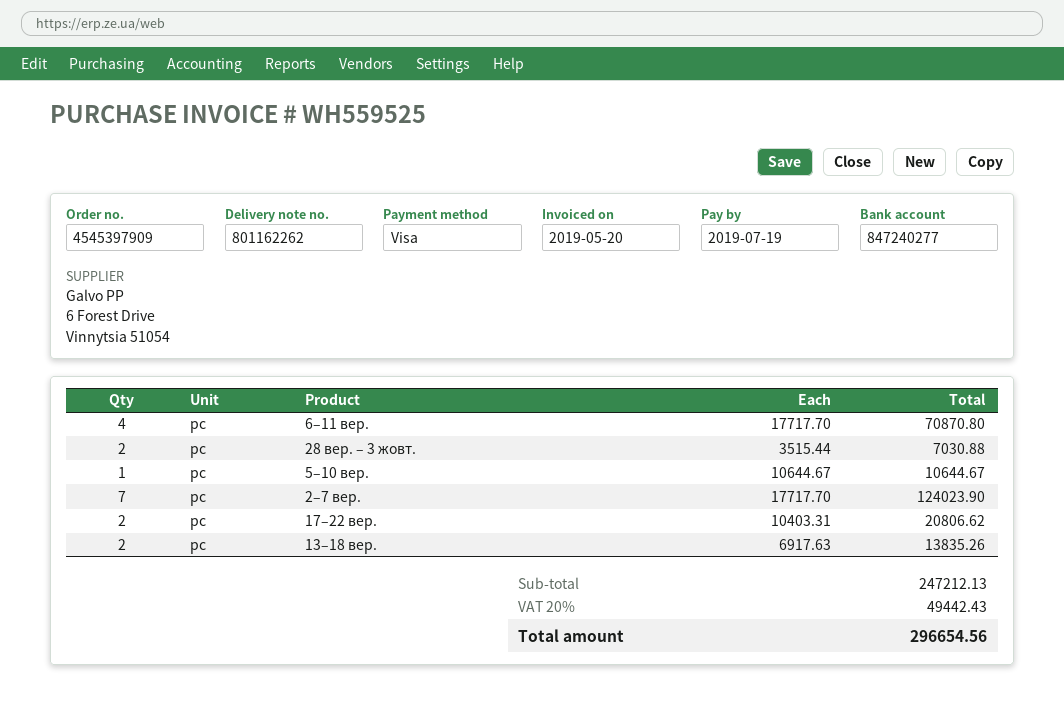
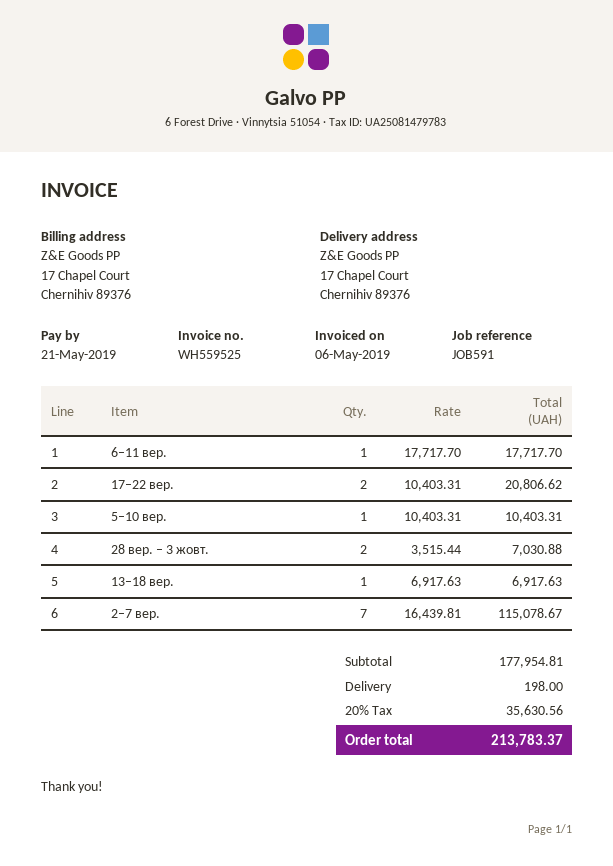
invoice date: 2019-05-20 -> 2019-05-06
due date: 2019-07-19 -> 2019-05-21
6–11 вер.: 4 x 17717.70 = 70870.80 -> 1 x 17717.70 = 17717.70
5–10 вер.: 1 x 10644.67 = 10644.67 -> 1 x 10403.31 = 10403.31
2–7 вер.: 7 x 17717.70 = 124023.90 -> 7 x 16439.81 = 115078.67
13–18 вер.: 2 x 6917.63 = 13835.26 -> 1 x 6917.63 = 6917.63
subtotal: 247212.13 -> 177954.81
shipping: none -> 198.00
tax: 20% = 49442.43 -> 20% = 35630.56
total: 296654.56 -> 213783.37

